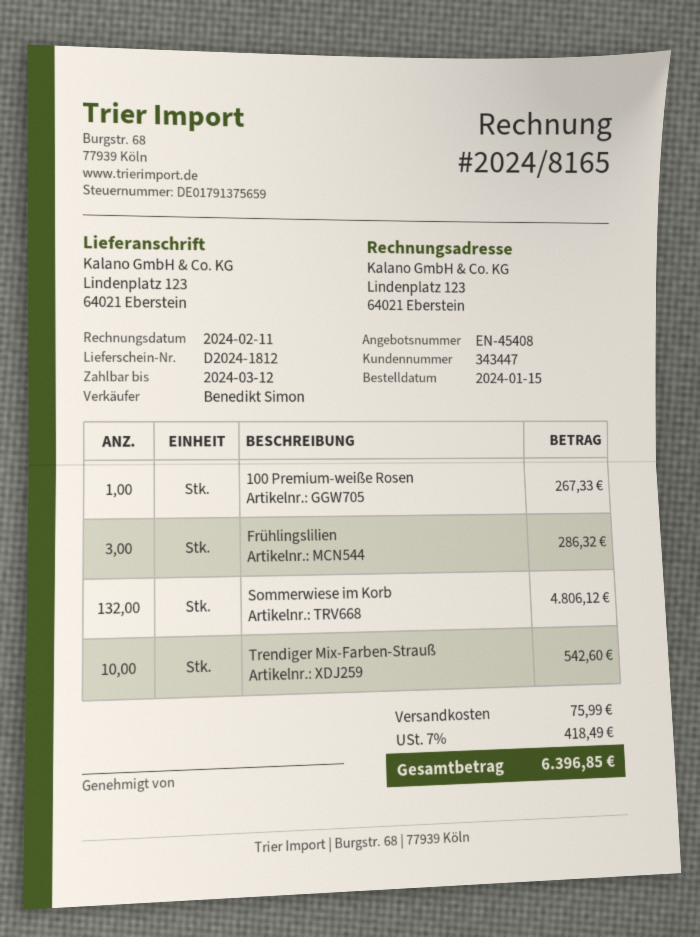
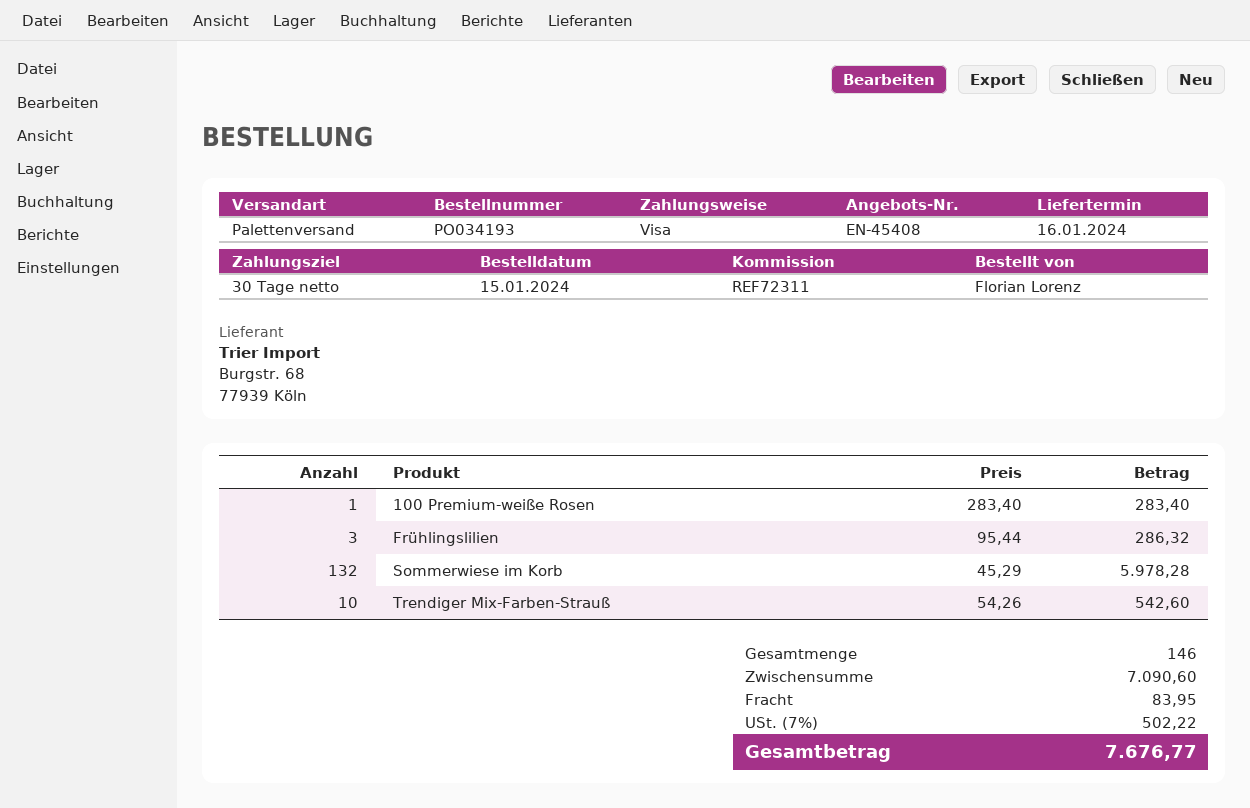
100 Premium-weiße Rosen: 1 for 267.33 -> 1 for 283.40
Sommerwiese im Korb: 132 for 4806.12 -> 132 for 5978.28
shipping: 75.99 -> 83.95
tax: 7% = 418.49 -> 7% = 502.22
total: 6396.85 -> 7676.77

